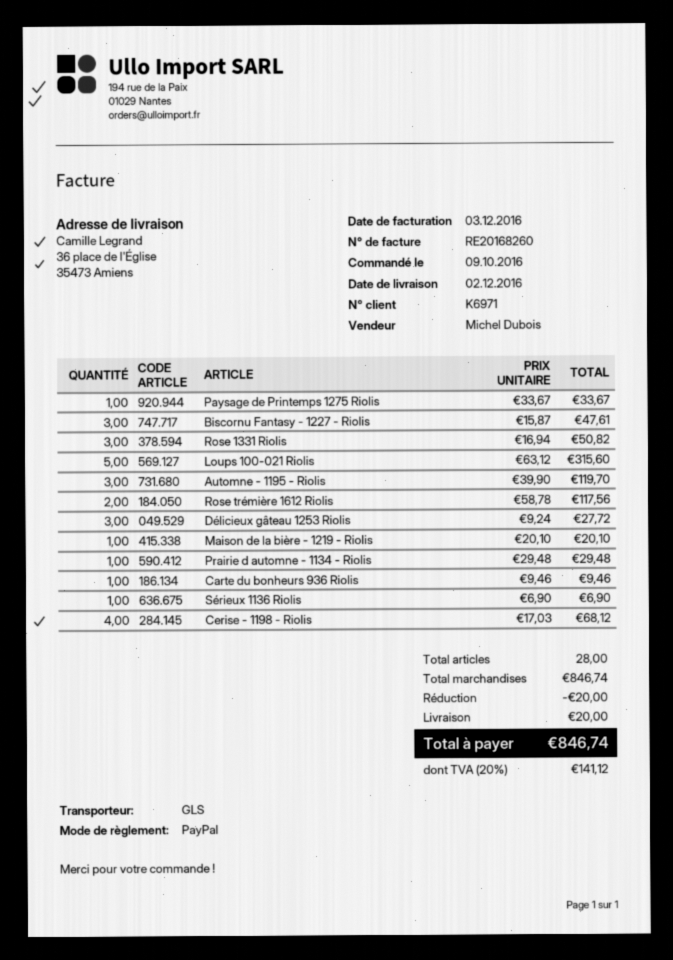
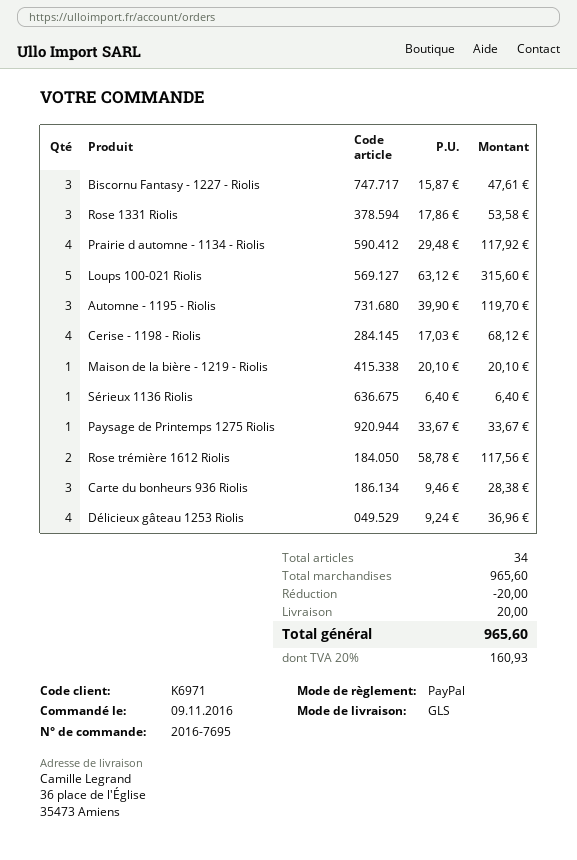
order date: 2016-10-09 -> 2016-11-09
Rose 1331 Riolis: 3 x 16.94 = 50.82 -> 3 x 17.86 = 53.58
Délicieux gâteau 1253 Riolis: 3 x 9.24 = 27.72 -> 4 x 9.24 = 36.96
Prairie d automne - 1134 - Riolis: 1 x 29.48 = 29.48 -> 4 x 29.48 = 117.92
Carte du bonheurs 936 Riolis: 1 x 9.46 = 9.46 -> 3 x 9.46 = 28.38
Sérieux 1136 Riolis: 1 x 6.90 = 6.90 -> 1 x 6.40 = 6.40
total quantity: 28 -> 34
subtotal: 846.74 -> 965.60
tax: 20% = 141.12 -> 20% = 160.93
total: 846.74 -> 965.60

